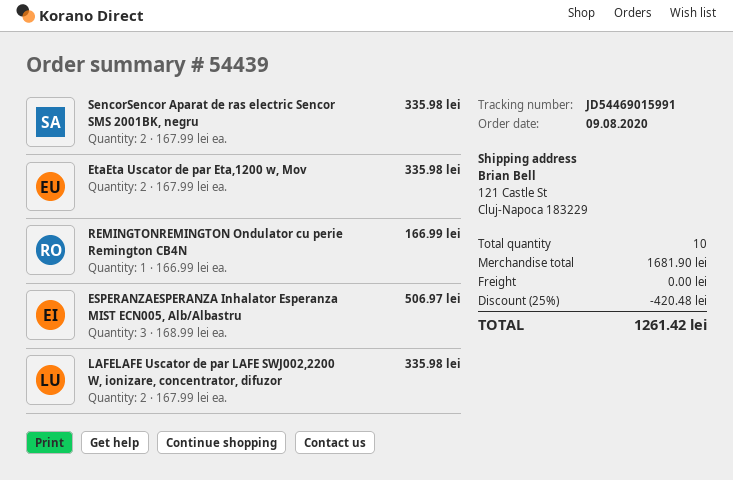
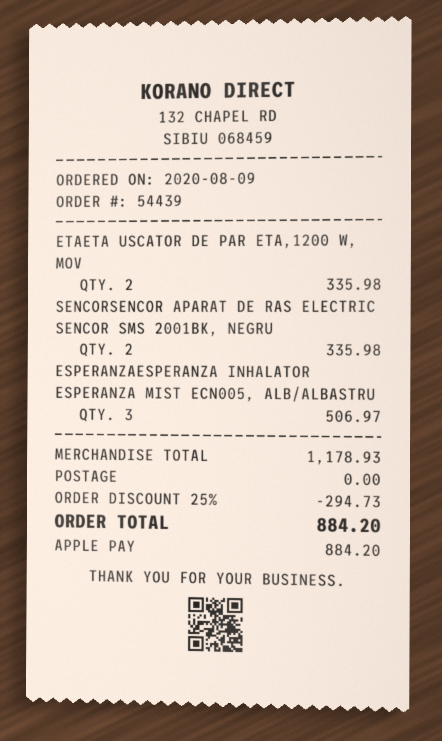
REMINGTONREMINGTON Ondulator cu perie Remington CB4N: 1 for 166.99 -> none
LAFELAFE Uscator de par LAFE SWJ002,2200 W, ionizare, concentrator, difuzor: 2 for 335.98 -> none
subtotal: 1681.90 -> 1178.93
discount: 25% = 420.48 -> 25% = 294.73
total: 1261.42 -> 884.20

